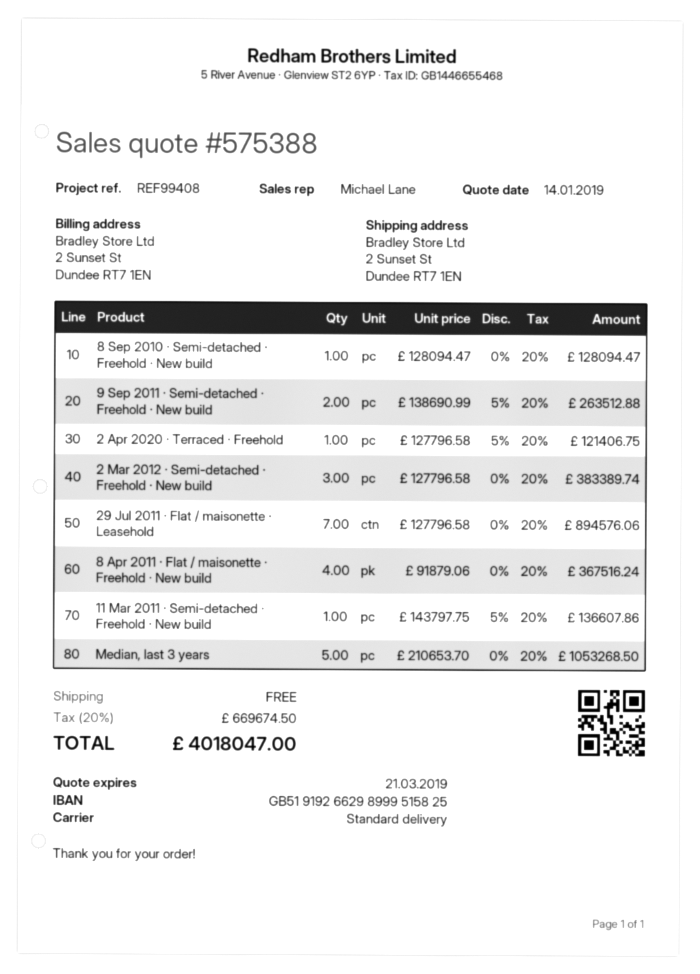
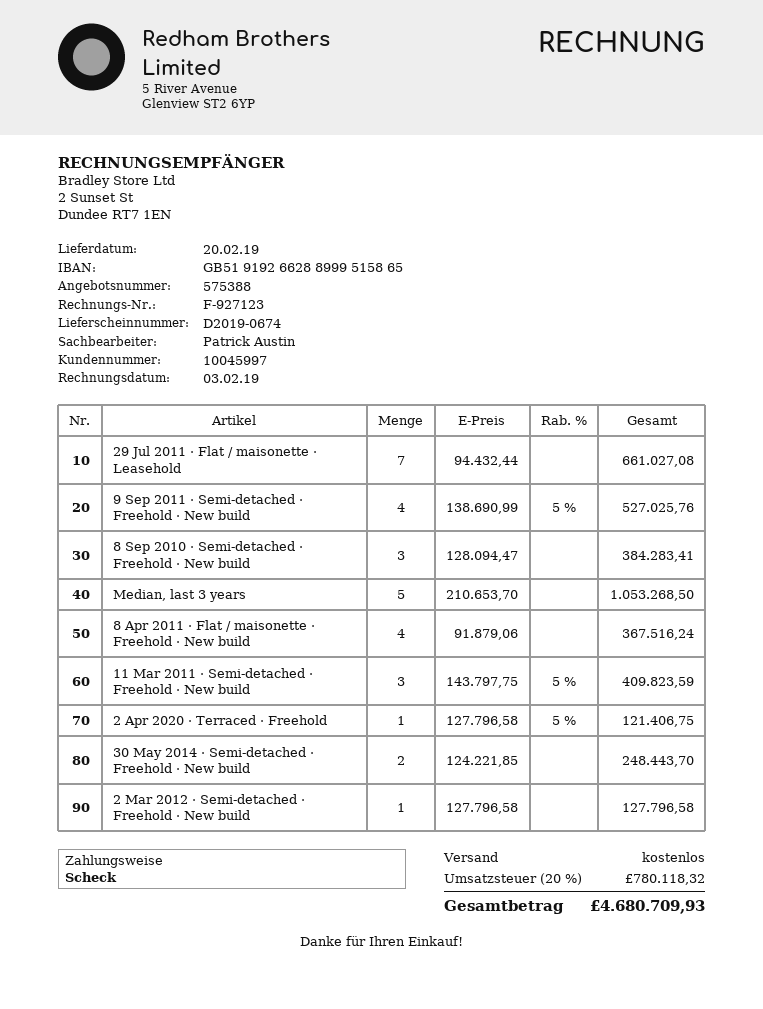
sales rep: Michael Lane -> Patrick Austin
bank account: GB51919266298999515825 -> GB51919266288999515865
8 Sep 2010 · Semi-detached · Freehold · New build: 1 x 128094.47 = 128094.47 -> 3 x 128094.47 = 384283.41
9 Sep 2011 · Semi-detached · Freehold · New build: 2 x 138690.99 - 5% = 263512.88 -> 4 x 138690.99 - 5% = 527025.76
2 Mar 2012 · Semi-detached · Freehold · New build: 3 x 127796.58 = 383389.74 -> 1 x 127796.58 = 127796.58
29 Jul 2011 · Flat / maisonette · Leasehold: 7 x 127796.58 = 894576.06 -> 7 x 94432.44 = 661027.08
11 Mar 2011 · Semi-detached · Freehold · New build: 1 x 143797.75 - 5% = 136607.86 -> 3 x 143797.75 - 5% = 409823.59
30 May 2014 · Semi-detached · Freehold · New build: none -> 2 x 124221.85 = 248443.70
tax: 20% = 669674.50 -> 20% = 780118.32
total: 4018047.00 -> 4680709.93

